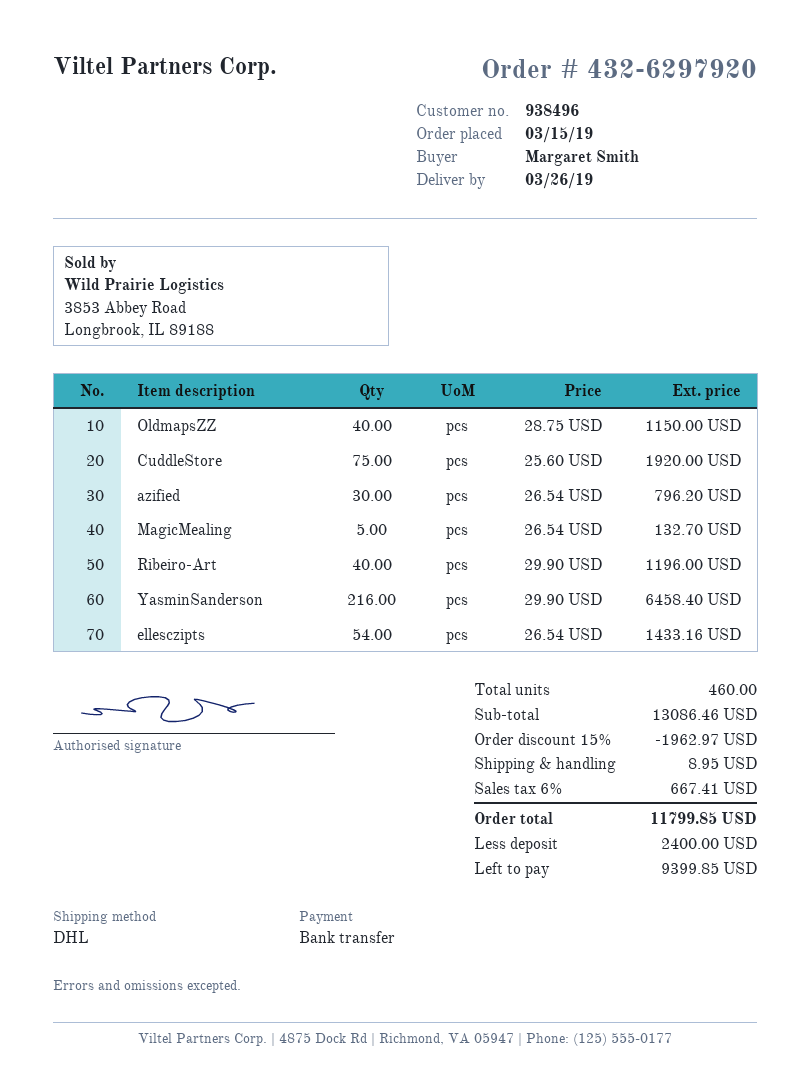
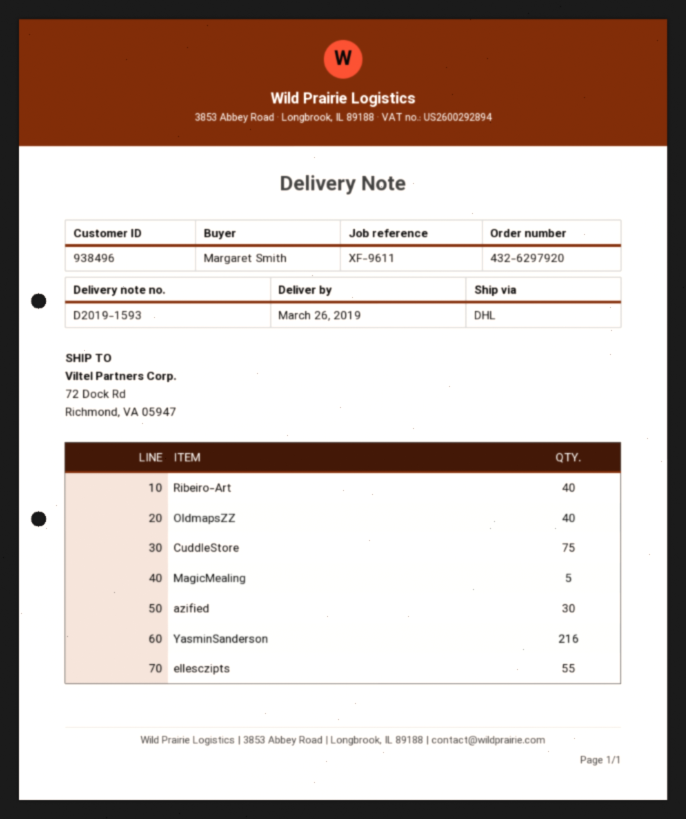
ellesczipts: 54 -> 55

